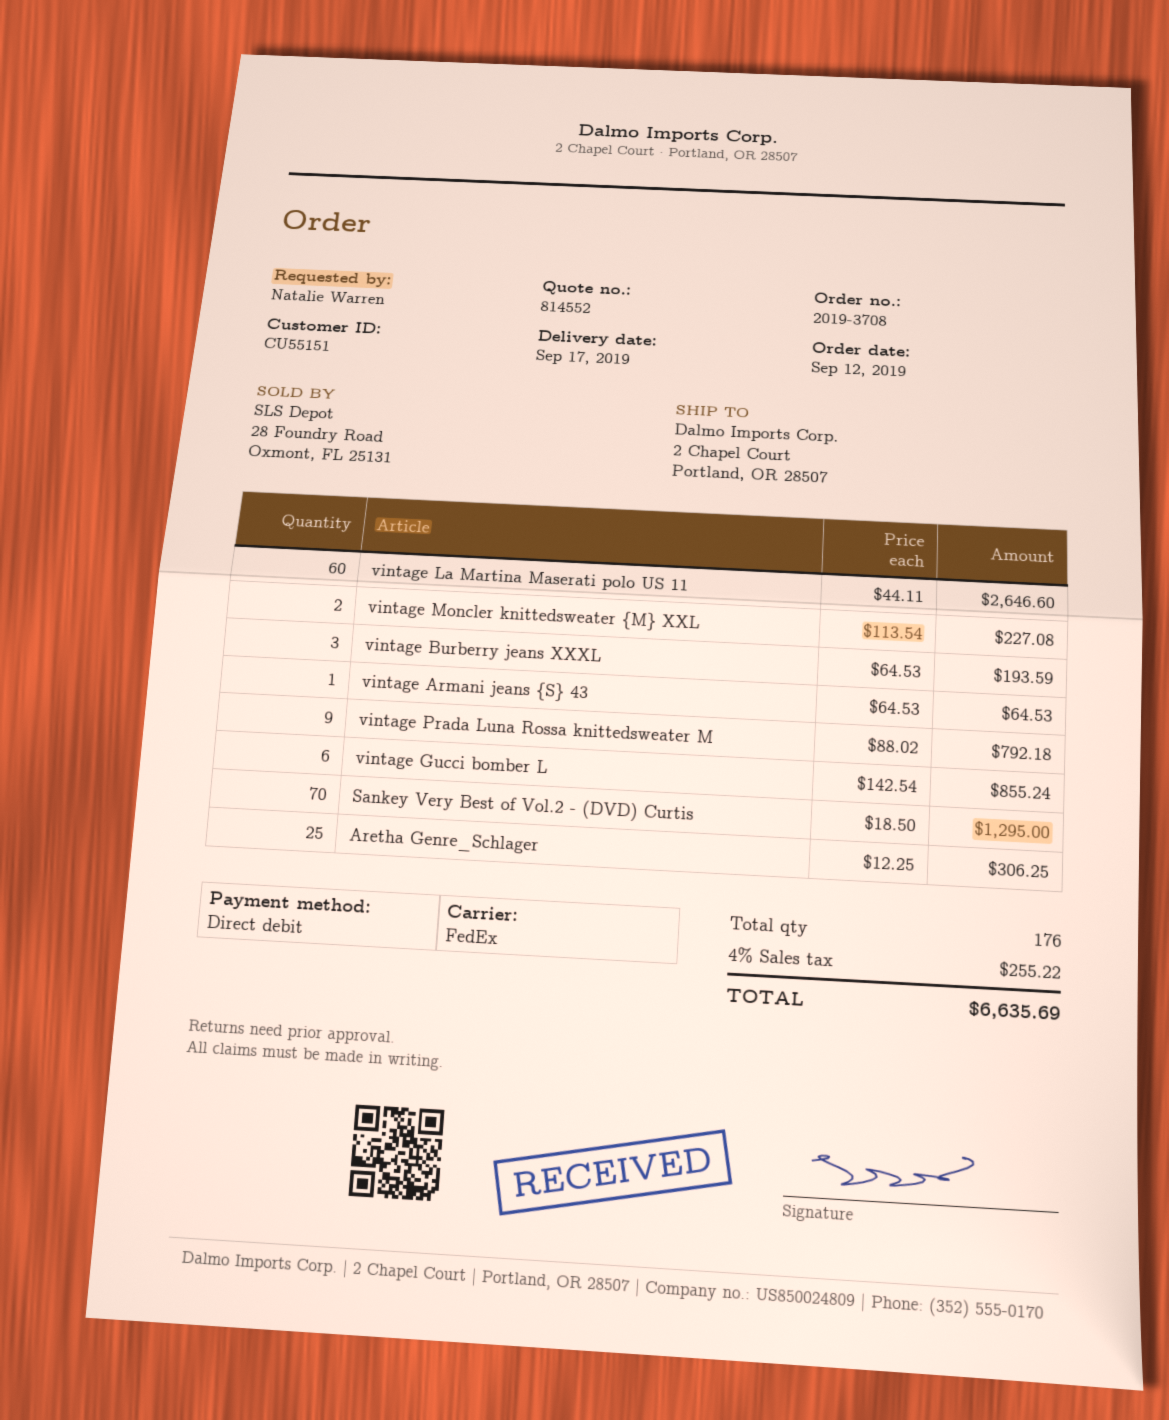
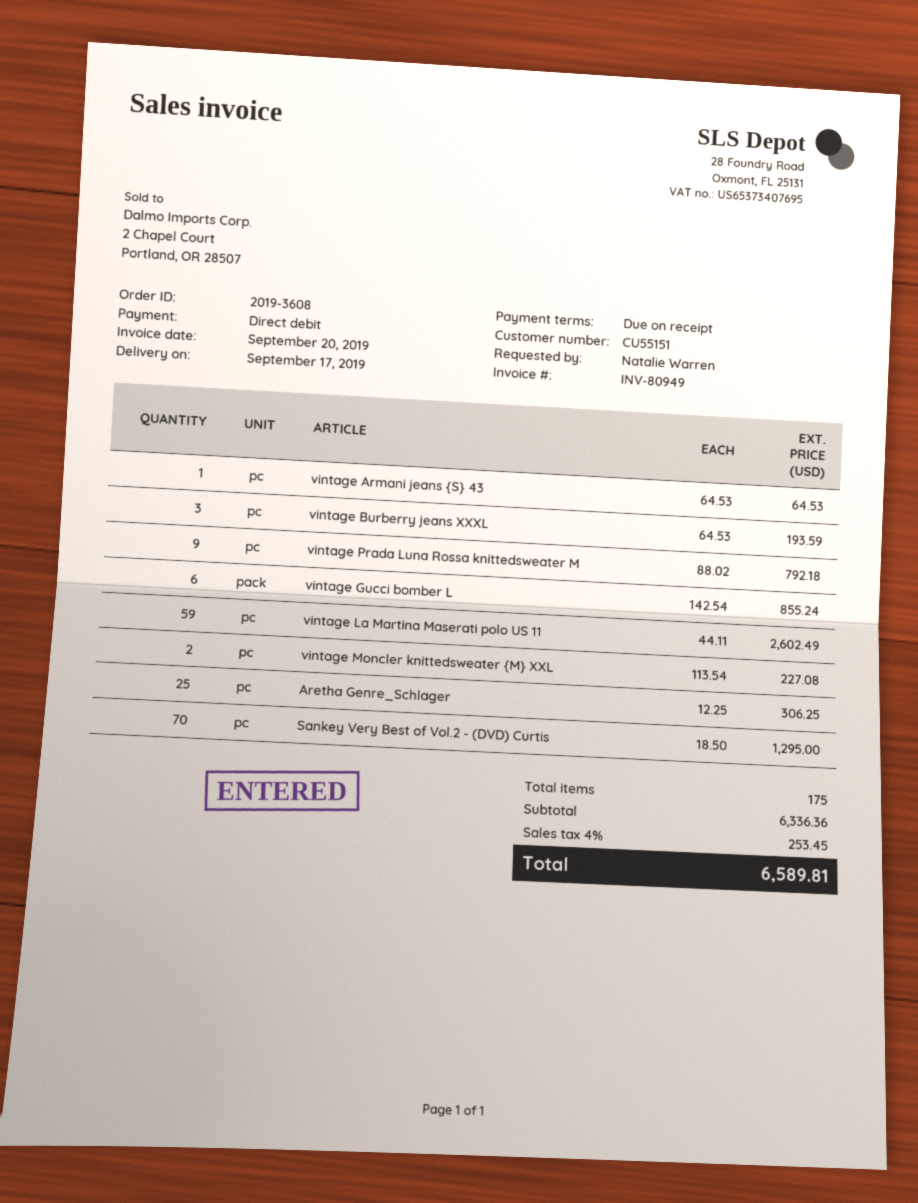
order number: 2019-3708 -> 2019-3608
vintage La Martina Maserati polo US 11: 60 x 44.11 = 2646.60 -> 59 x 44.11 = 2602.49
total quantity: 176 -> 175
tax: 4% = 255.22 -> 4% = 253.45
total: 6635.69 -> 6589.81

